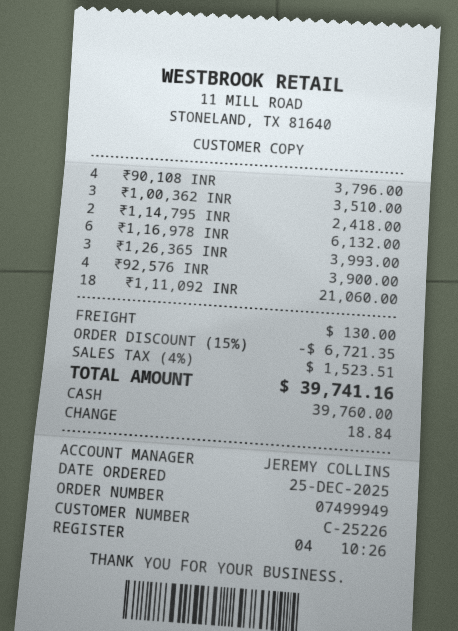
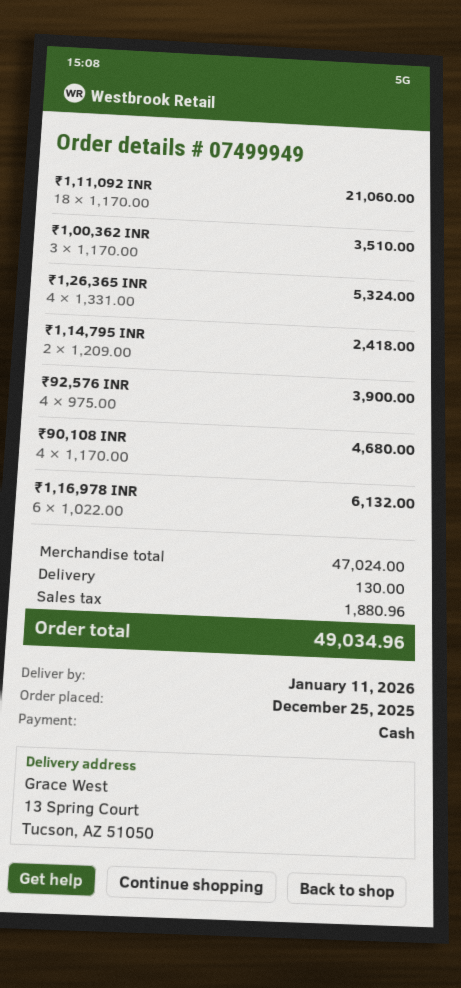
₹90,108 INR: 4 for 3796.00 -> 4 for 4680.00
₹1,26,365 INR: 3 for 3993.00 -> 4 for 5324.00
discount: 15% = 6721.35 -> none
tax: 1523.51 -> 1880.96
total: 39741.16 -> 49034.96

